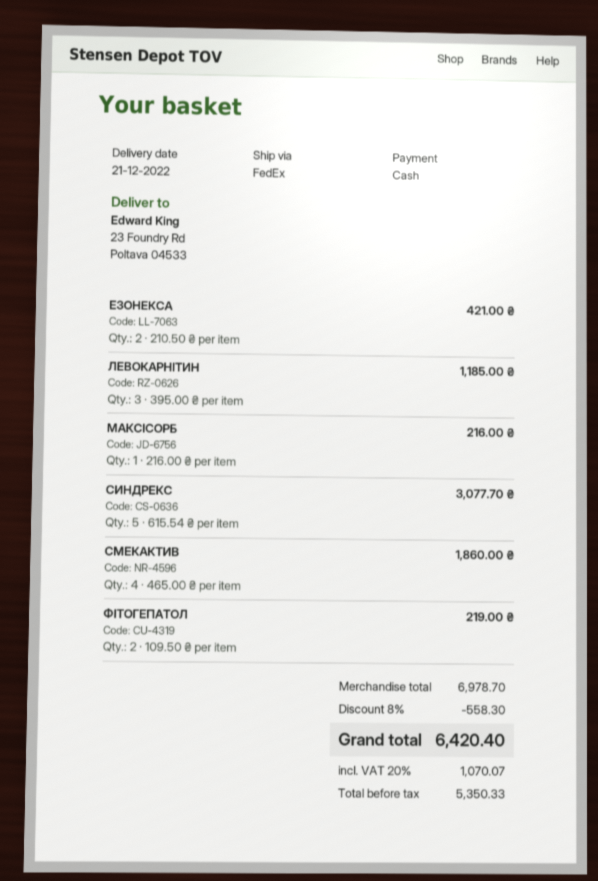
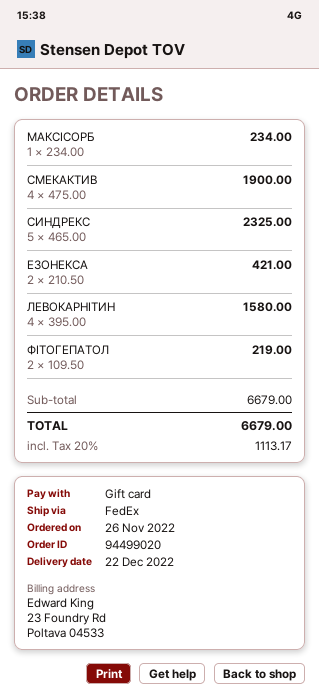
delivery date: 2022-12-21 -> 2022-12-22
payment method: cash -> gift card
ЛЕВОКАРНІТИН: 3 x 395.00 = 1185.00 -> 4 x 395.00 = 1580.00
МАКСІСОРБ: 1 x 216.00 = 216.00 -> 1 x 234.00 = 234.00
СИНДРЕКС: 5 x 615.54 = 3077.70 -> 5 x 465.00 = 2325.00
СМЕКАКТИВ: 4 x 465.00 = 1860.00 -> 4 x 475.00 = 1900.00
subtotal: 6978.70 -> 6679.00
discount: 8% = 558.30 -> none
tax: 20% = 1070.07 -> 20% = 1113.17
total: 6420.40 -> 6679.00

